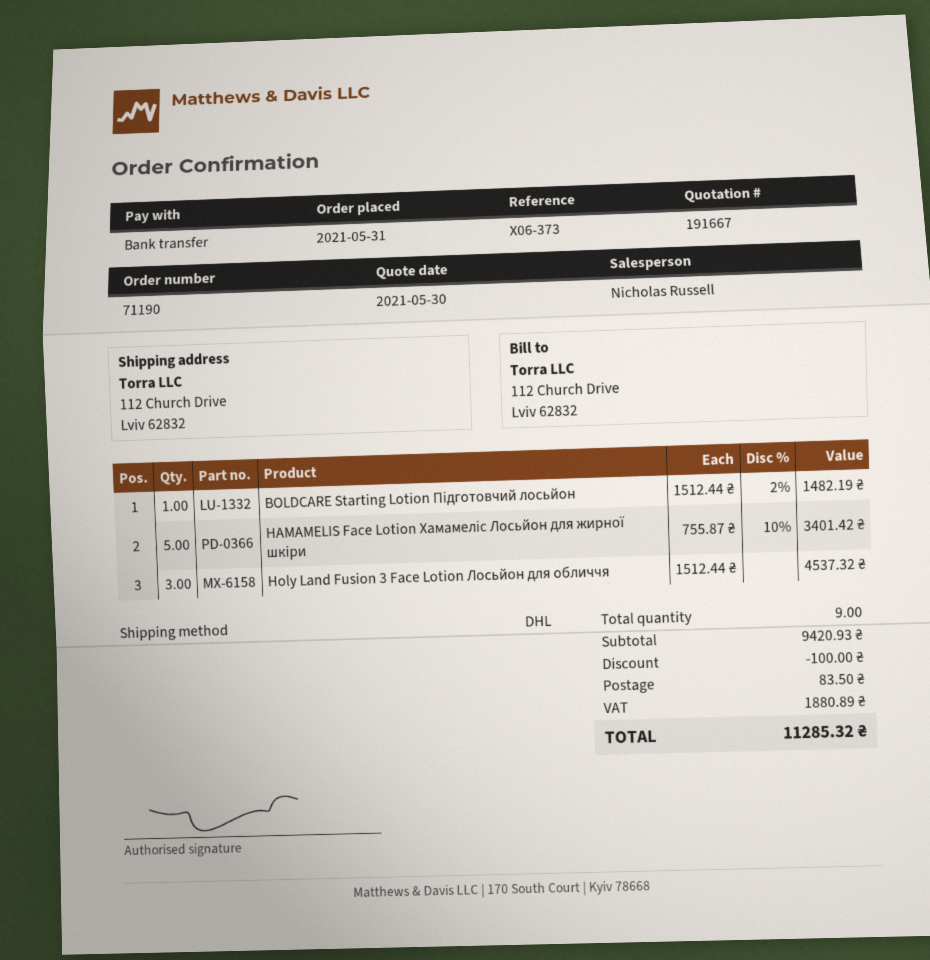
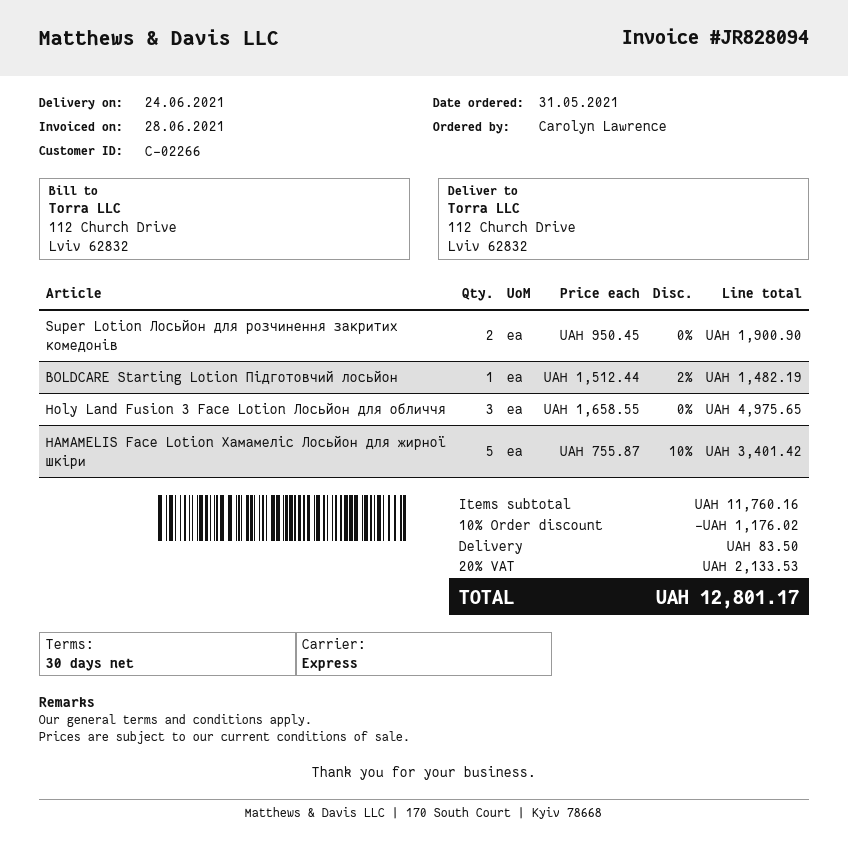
shipping method: DHL -> express
Holy Land Fusion 3 Face Lotion Лосьйон для обличчя: 3 x 1512.44 = 4537.32 -> 3 x 1658.55 = 4975.65
Super Lotion Лосьйон для розчинення закритих комедонів: none -> 2 x 950.45 = 1900.90
subtotal: 9420.93 -> 11760.16
discount: 100.00 -> 1176.02
tax: 1880.89 -> 2133.53
total: 11285.32 -> 12801.17

